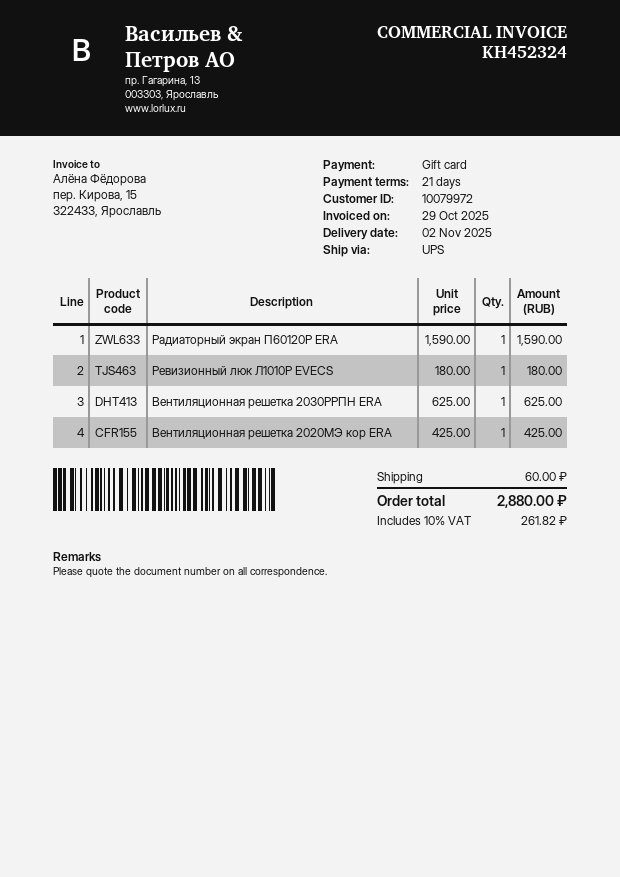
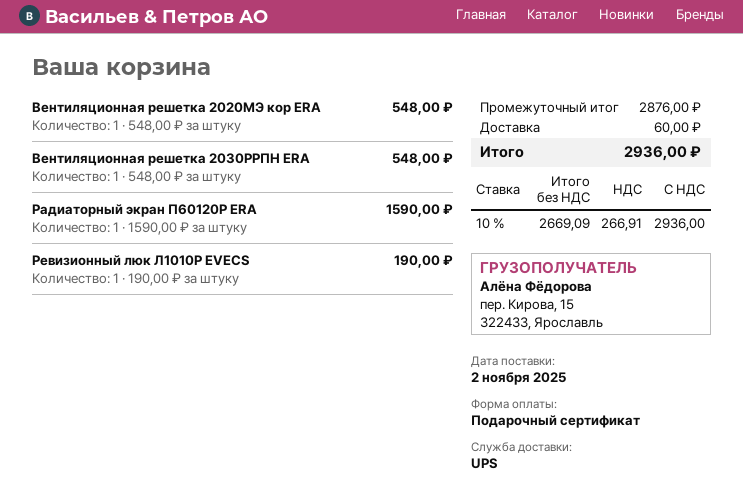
Ревизионный люк Л1010Р EVECS: 1 x 180.00 = 180.00 -> 1 x 190.00 = 190.00
Вентиляционная решетка 2030РРПН ERA: 1 x 625.00 = 625.00 -> 1 x 548.00 = 548.00
Вентиляционная решетка 2020МЭ кор ERA: 1 x 425.00 = 425.00 -> 1 x 548.00 = 548.00
tax: 10% = 261.82 -> 10% = 266.91
total: 2880.00 -> 2936.00

